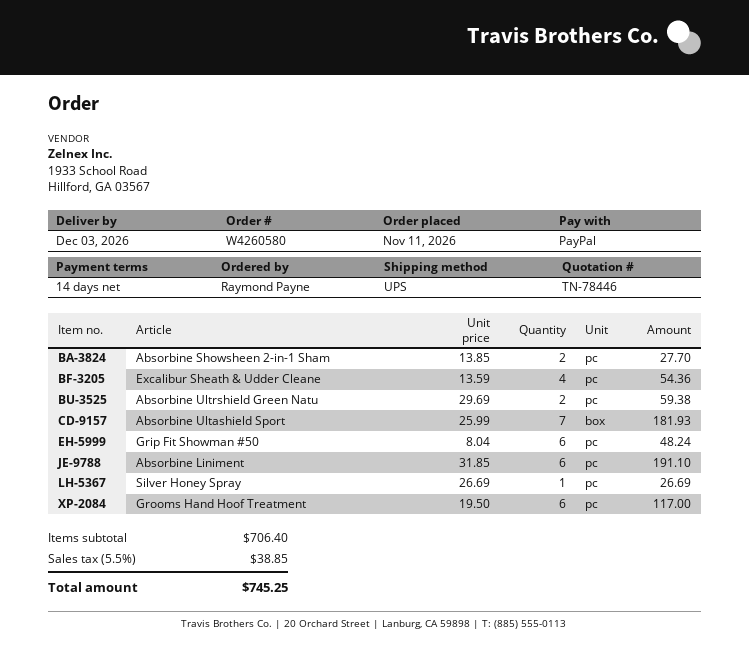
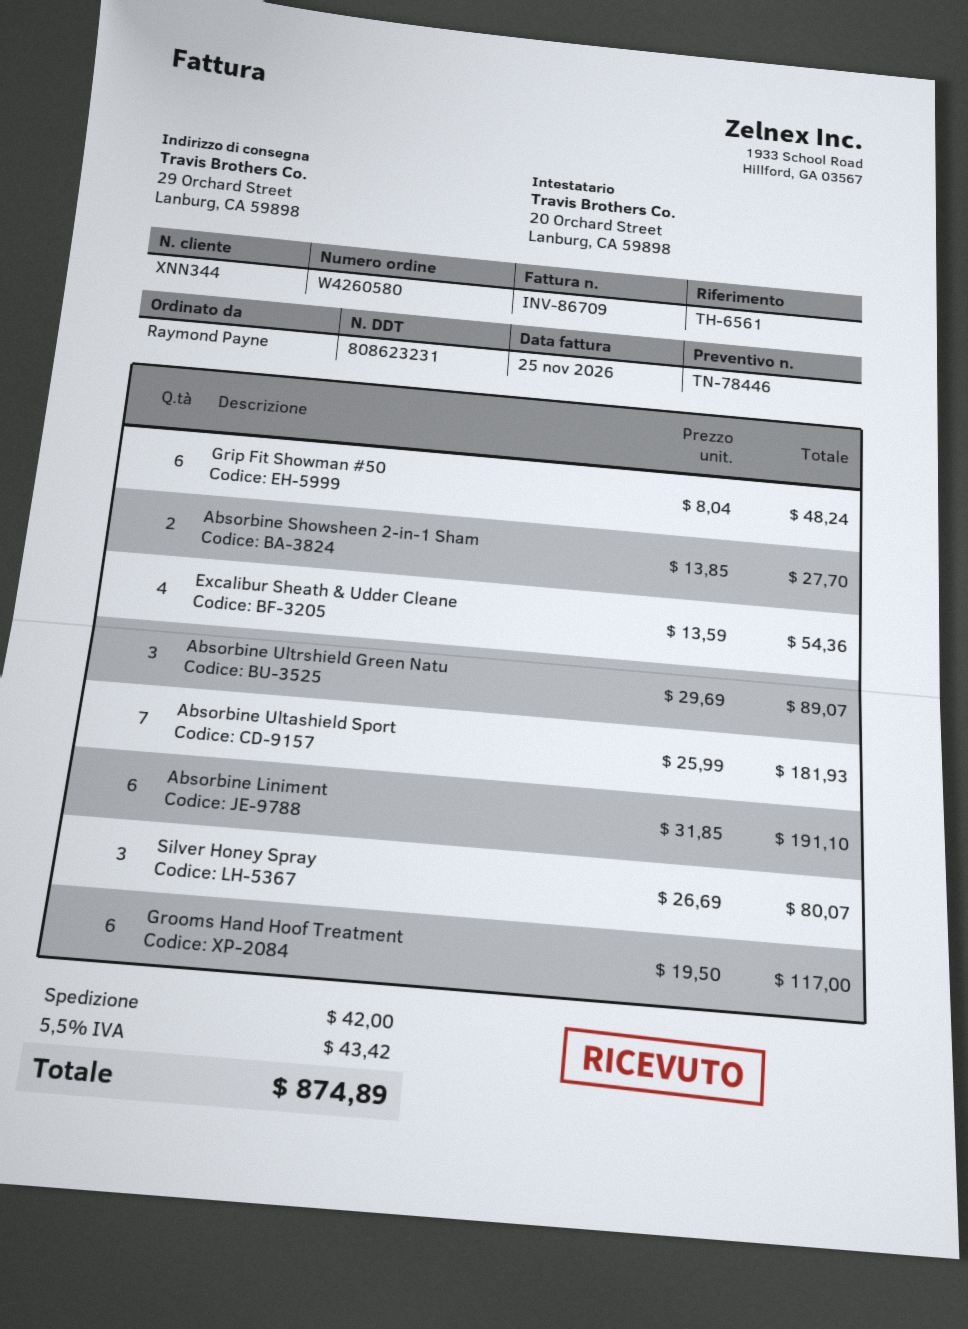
Absorbine Ultrshield Green Natu: 2 x 29.69 = 59.38 -> 3 x 29.69 = 89.07
Silver Honey Spray: 1 x 26.69 = 26.69 -> 3 x 26.69 = 80.07
shipping: none -> 42.00
tax: 5.5% = 38.85 -> 5.5% = 43.42
total: 745.25 -> 874.89

